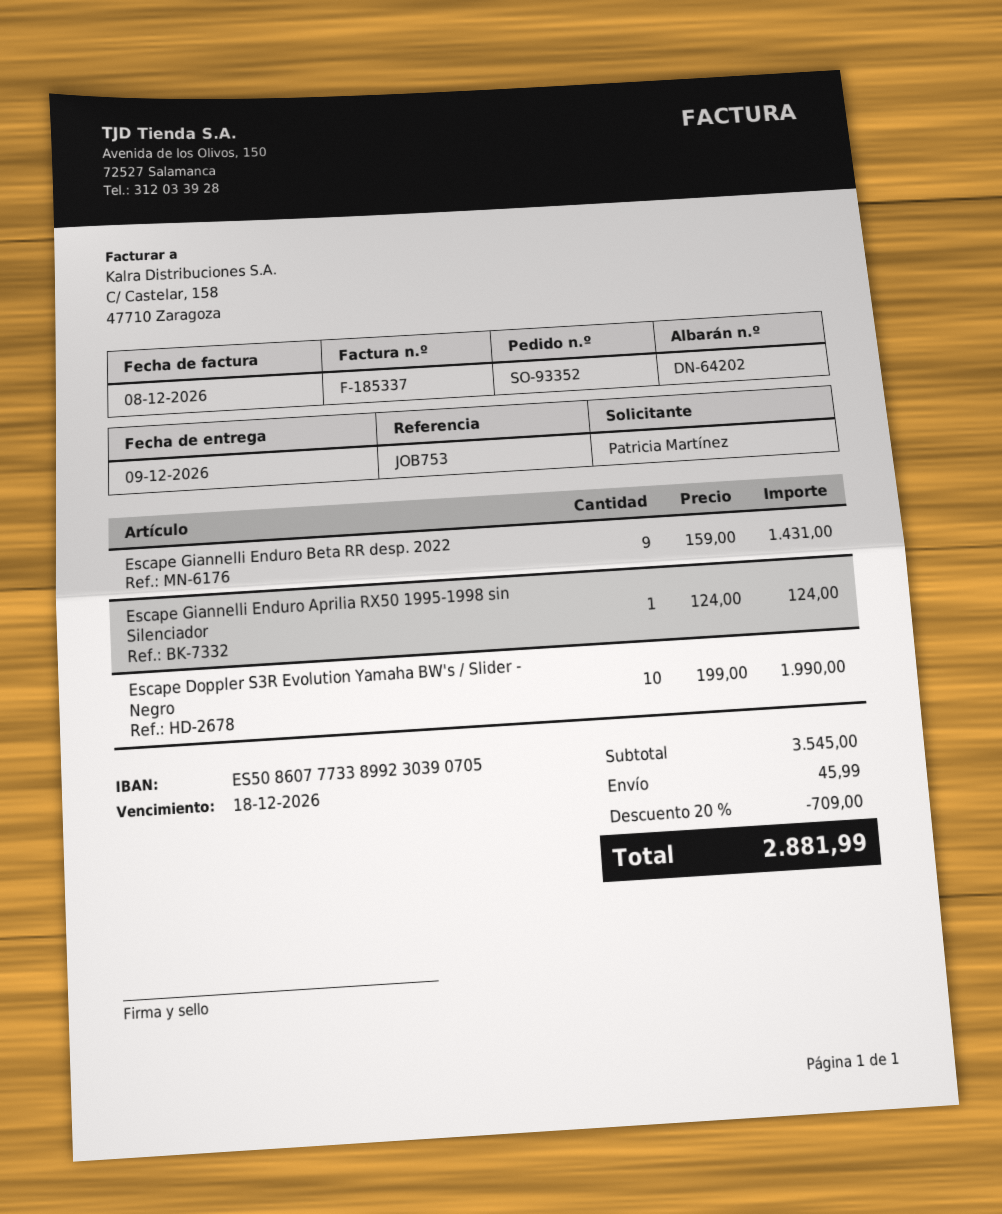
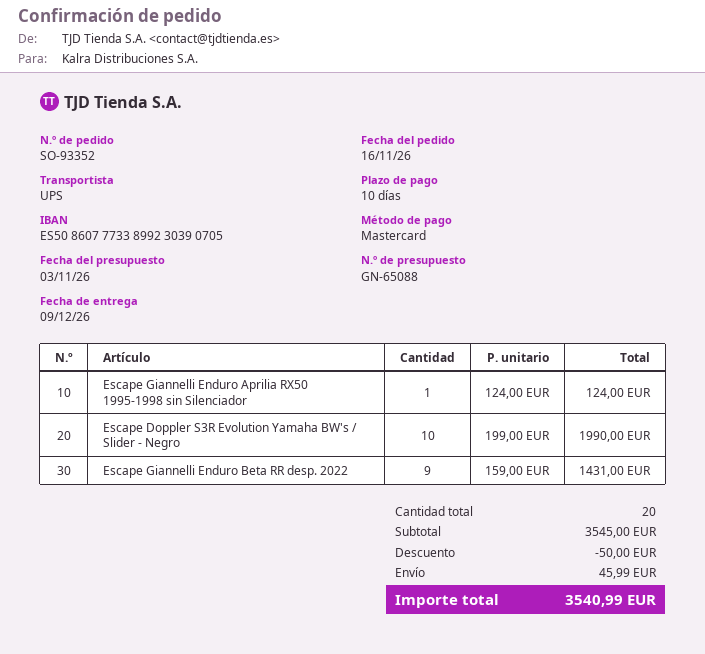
discount: 709.00 -> 50.00
total: 2881.99 -> 3540.99

